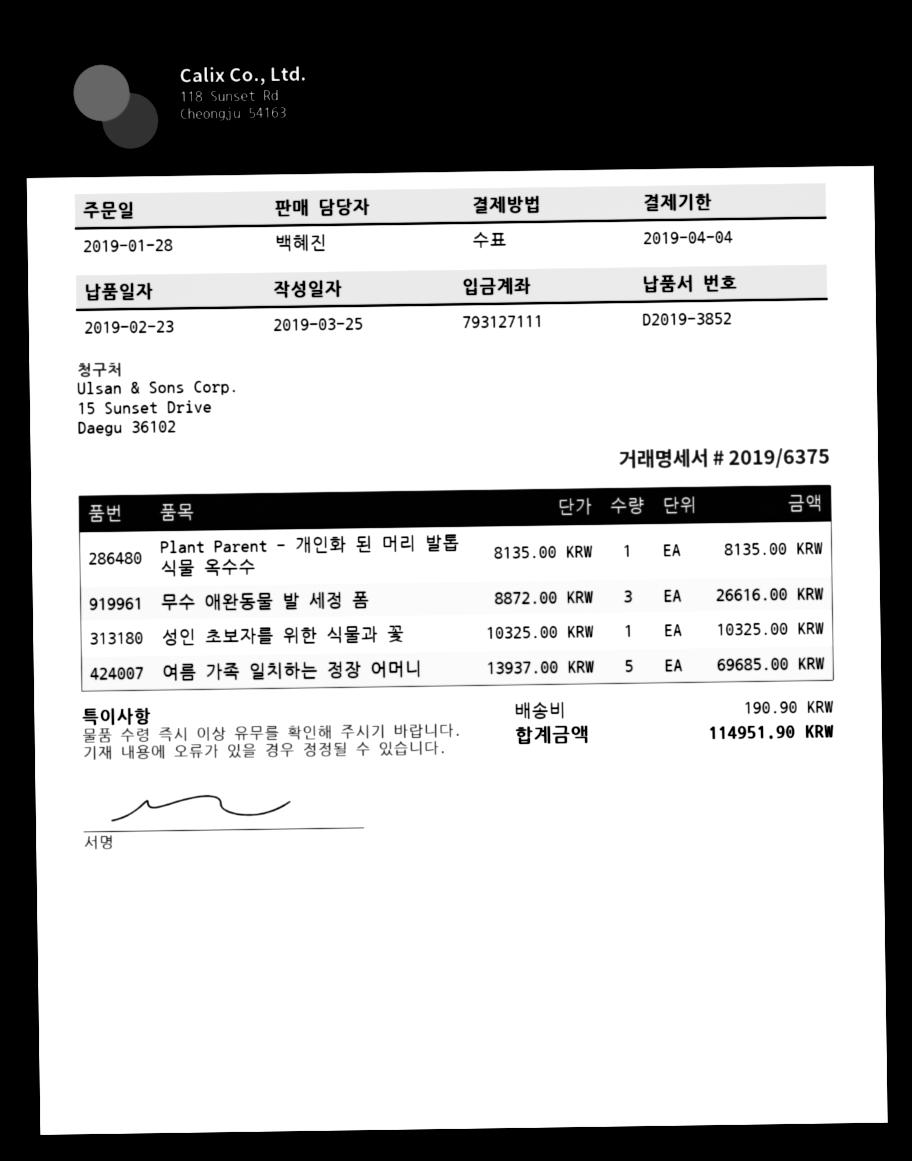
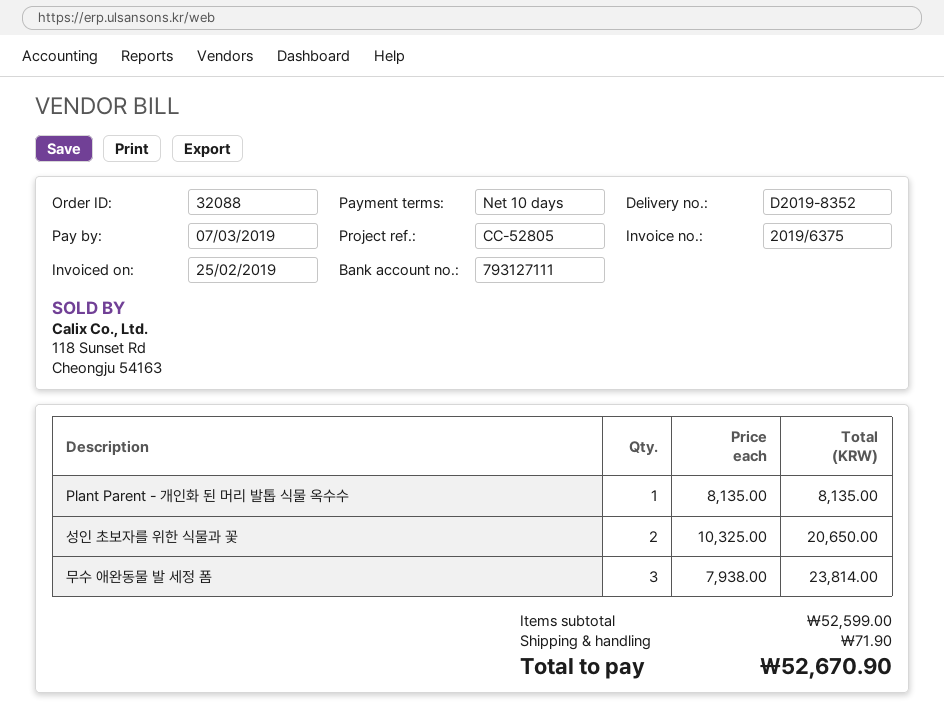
delivery note number: D2019-3852 -> D2019-8352
invoice date: 2019-03-25 -> 2019-02-25
due date: 2019-04-04 -> 2019-03-07
무수 애완동물 발 세정 폼: 3 x 8872.00 = 26616.00 -> 3 x 7938.00 = 23814.00
성인 초보자를 위한 식물과 꽃: 1 x 10325.00 = 10325.00 -> 2 x 10325.00 = 20650.00
여름 가족 일치하는 정장 어머니: 5 x 13937.00 = 69685.00 -> none
shipping: 190.90 -> 71.90
total: 114951.90 -> 52670.90

